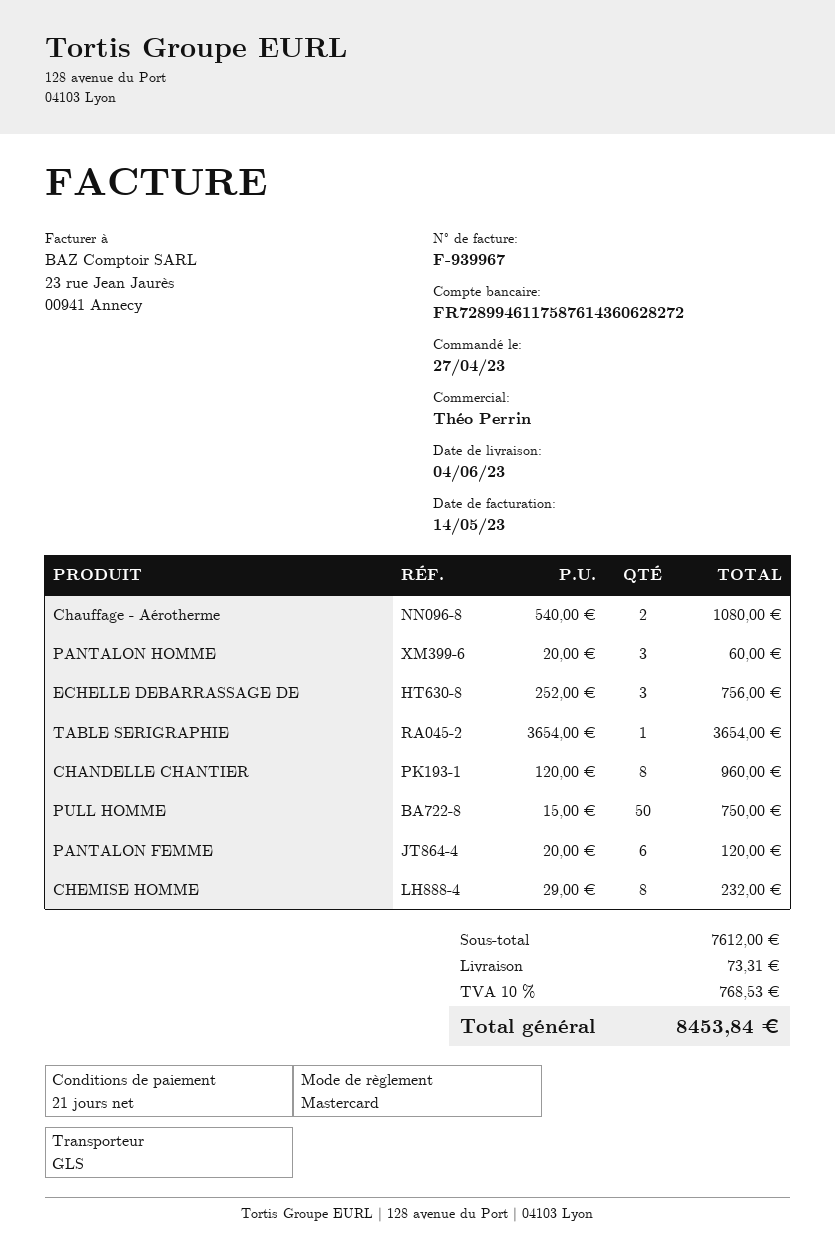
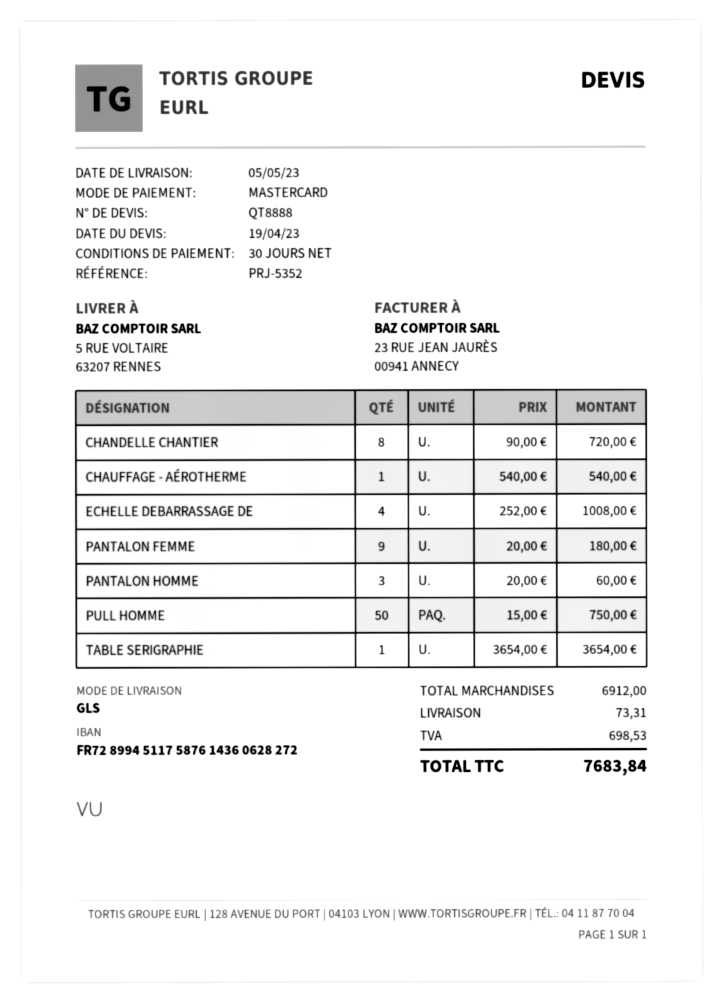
delivery date: 2023-06-04 -> 2023-05-05
payment terms: 21 days -> 30 days
bank account: FR7289946117587614360628272 -> FR7289945117587614360628272
Chauffage - Aérotherme: 2 x 540.00 = 1080.00 -> 1 x 540.00 = 540.00
ECHELLE DEBARRASSAGE DE: 3 x 252.00 = 756.00 -> 4 x 252.00 = 1008.00
CHANDELLE CHANTIER: 8 x 120.00 = 960.00 -> 8 x 90.00 = 720.00
PANTALON FEMME: 6 x 20.00 = 120.00 -> 9 x 20.00 = 180.00
CHEMISE HOMME: 8 x 29.00 = 232.00 -> none
subtotal: 7612.00 -> 6912.00
tax: 768.53 -> 698.53
total: 8453.84 -> 7683.84

